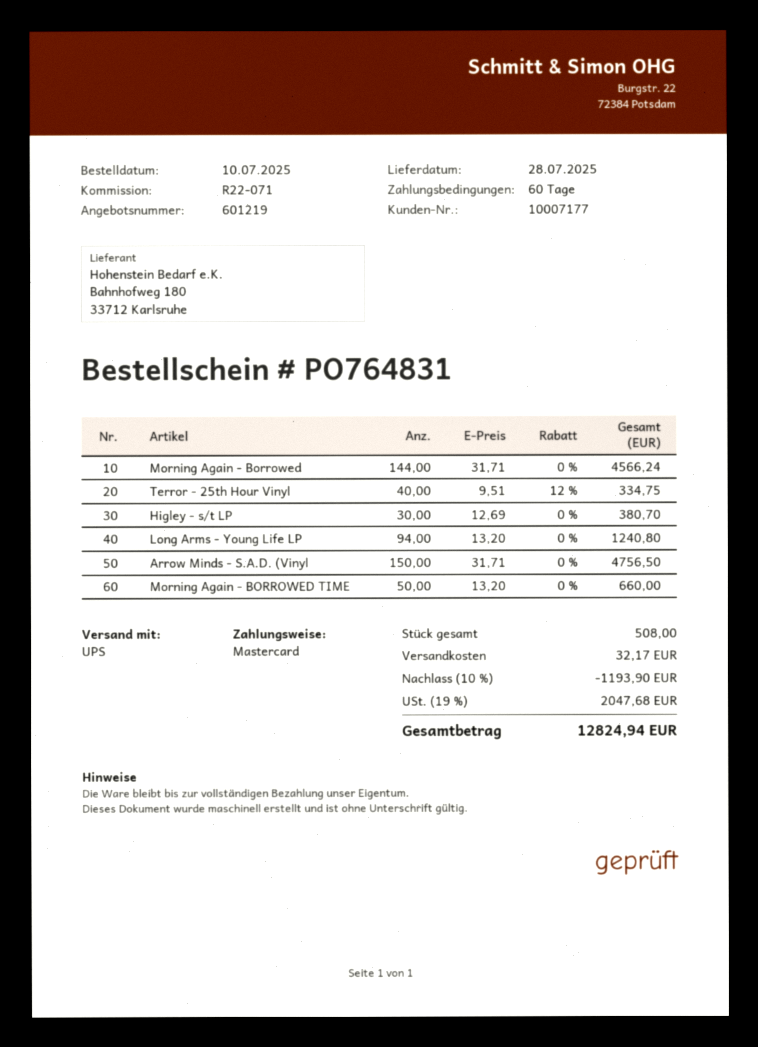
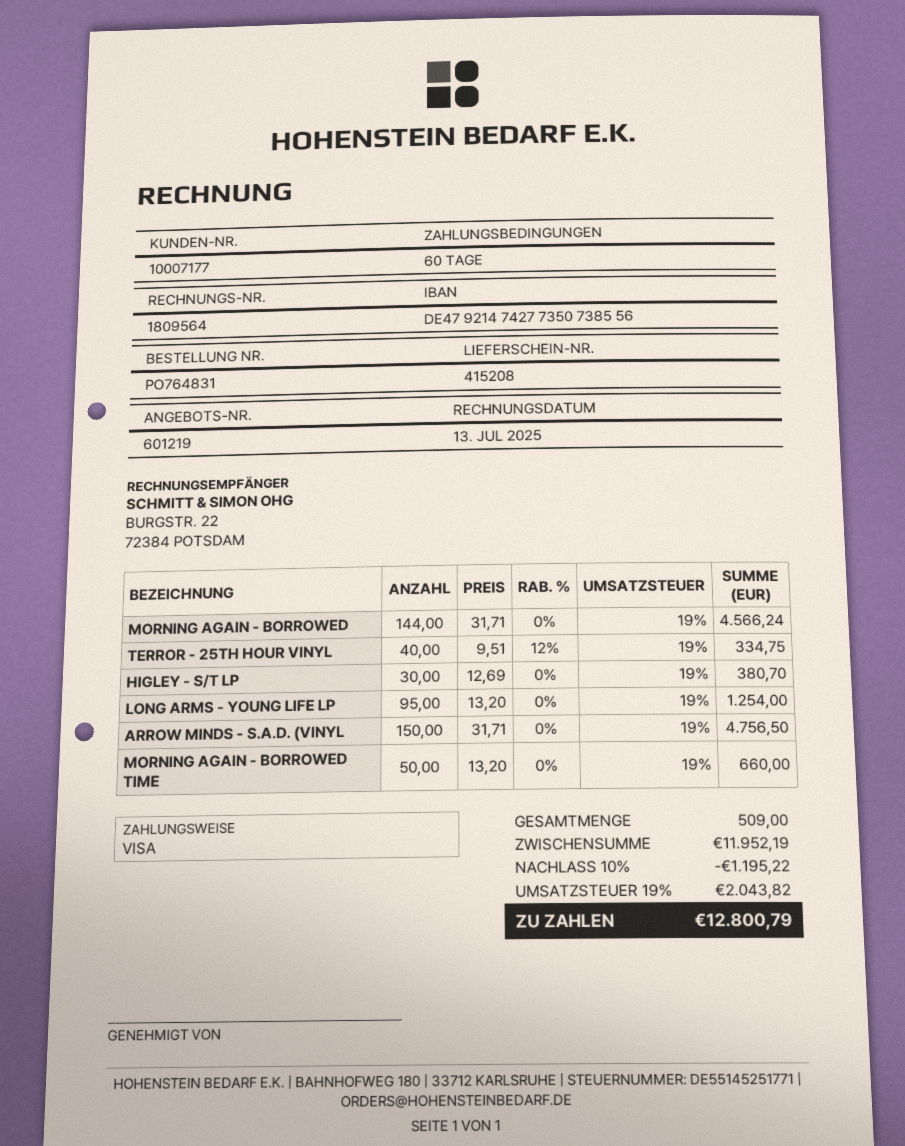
payment method: Mastercard -> Visa
Long Arms - Young Life LP: 94 x 13.20 = 1240.80 -> 95 x 13.20 = 1254.00
total quantity: 508 -> 509
discount: 10% = 1193.90 -> 10% = 1195.22
shipping: 32.17 -> none
tax: 19% = 2047.68 -> 19% = 2043.82
total: 12824.94 -> 12800.79

